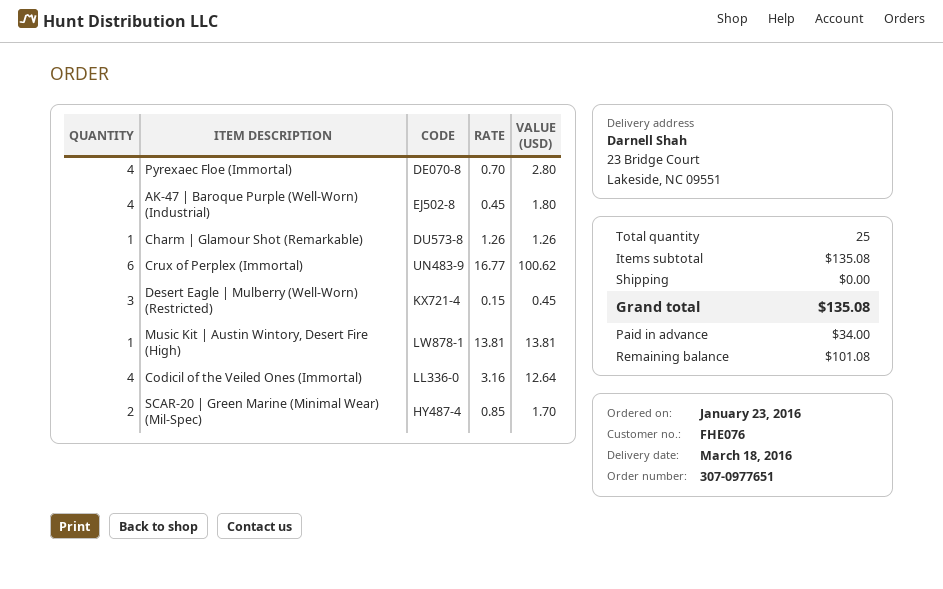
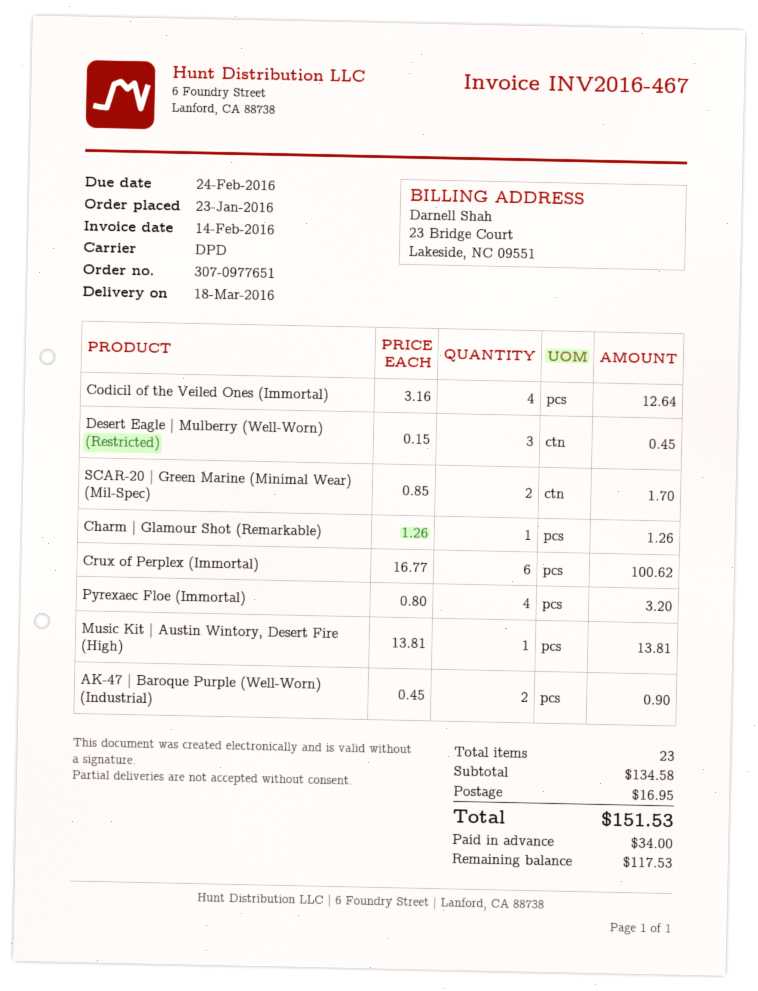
Pyrexaec Floe (Immortal): 4 x 0.70 = 2.80 -> 4 x 0.80 = 3.20
AK-47 | Baroque Purple (Well-Worn) (Industrial): 4 x 0.45 = 1.80 -> 2 x 0.45 = 0.90
total quantity: 25 -> 23
subtotal: 135.08 -> 134.58
shipping: 0.00 -> 16.95
total: 135.08 -> 151.53
balance: 101.08 -> 117.53

